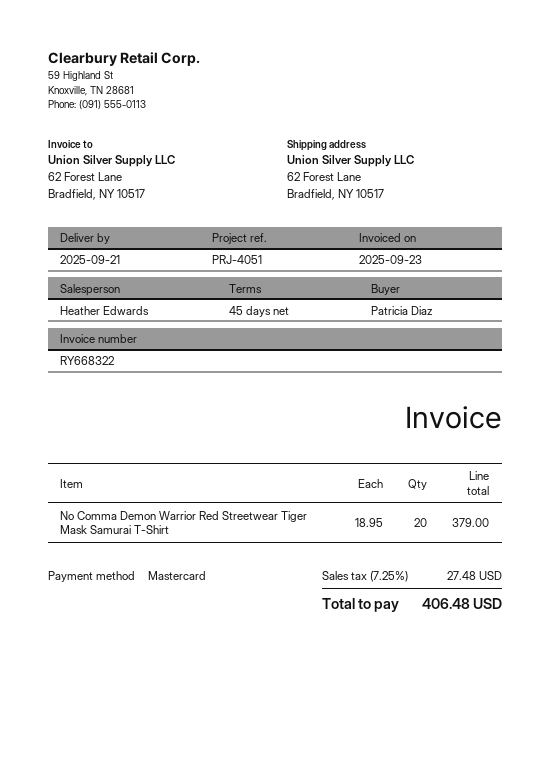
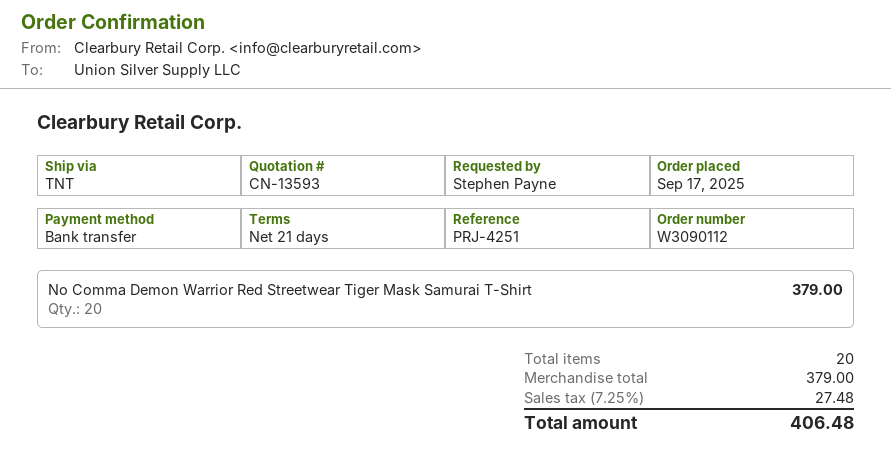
payment terms: 45 days -> 21 days
reference: PRJ-4051 -> PRJ-4251
ordered by: Patricia Diaz -> Stephen Payne
payment method: Mastercard -> bank transfer

